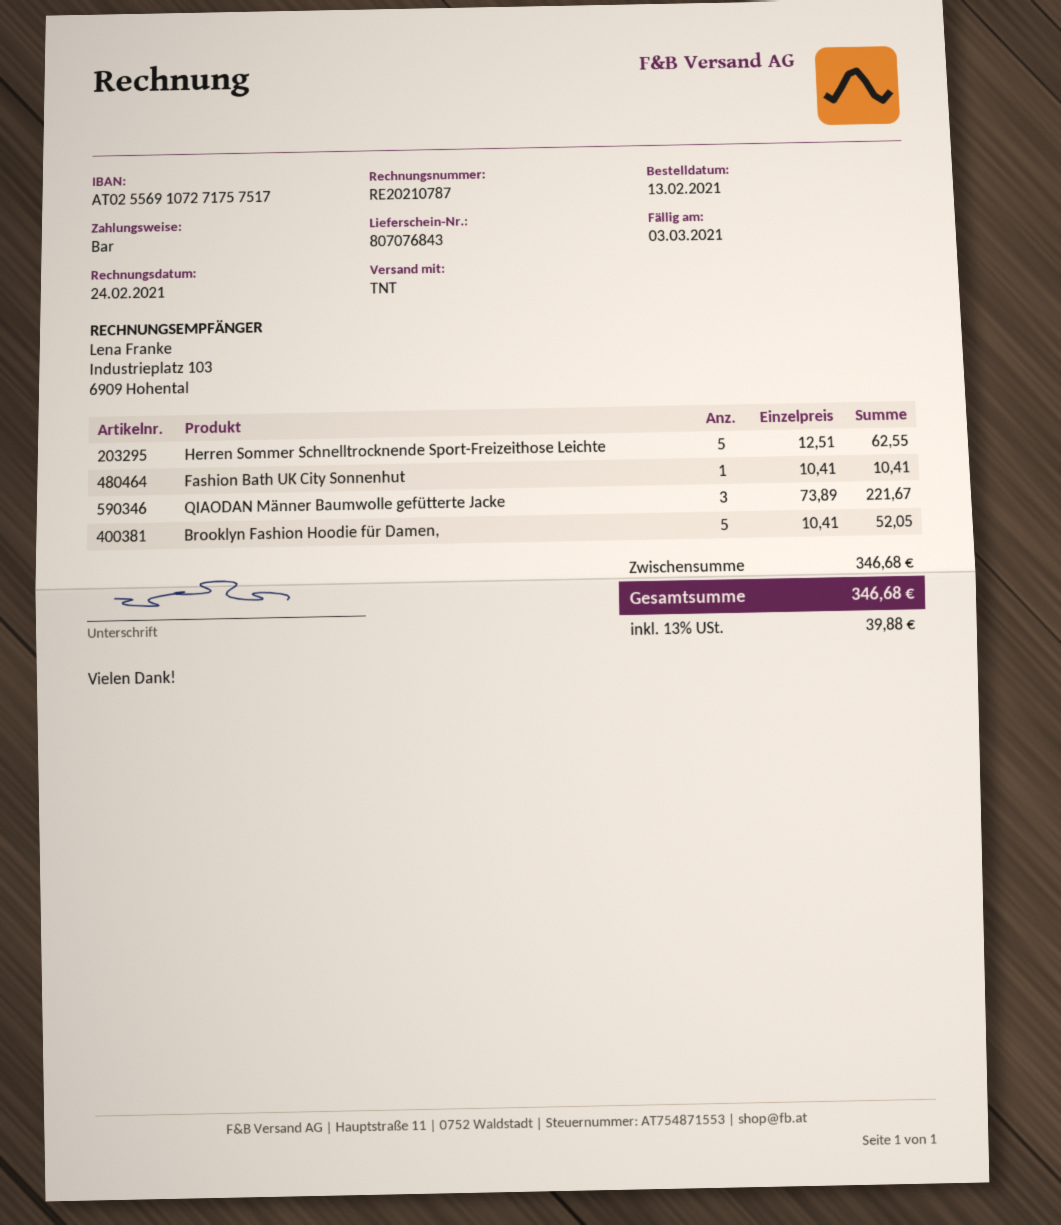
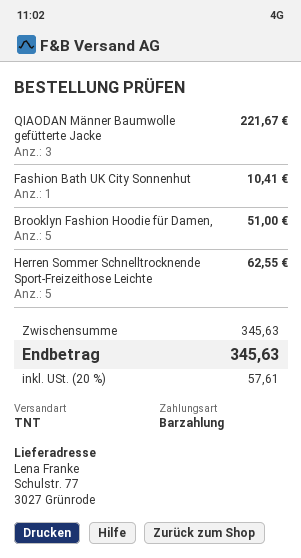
Brooklyn Fashion Hoodie für Damen,: 5 for 52.05 -> 5 for 51.00
subtotal: 346.68 -> 345.63
tax: 13% = 39.88 -> 20% = 57.61
total: 346.68 -> 345.63

